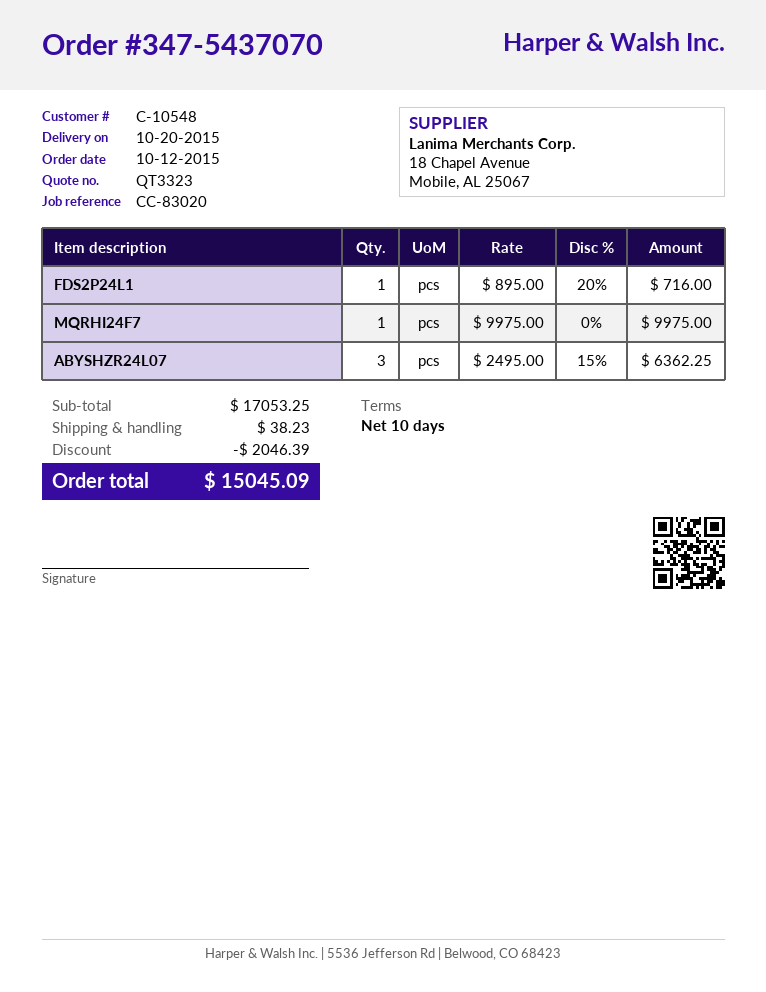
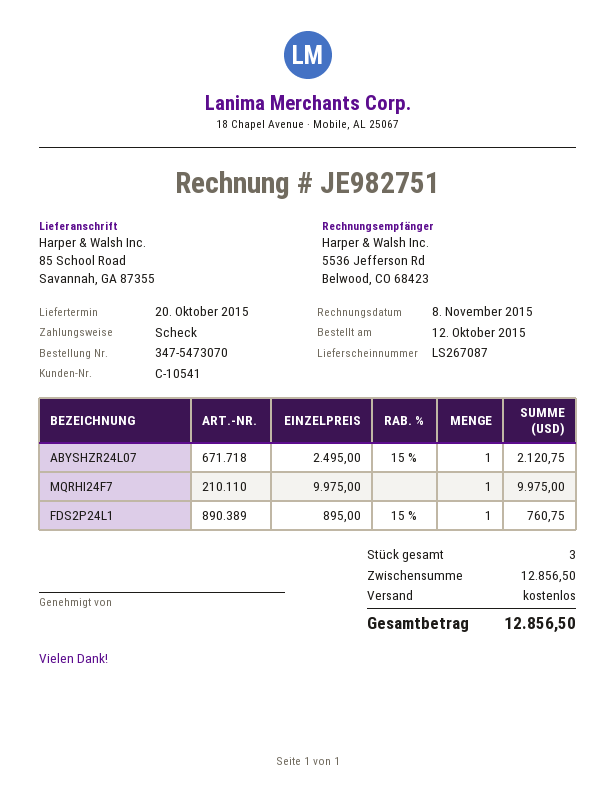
order number: 347-5437070 -> 347-5473070
customer number: C-10548 -> C-10541
FDS2P24L1: 1 x 895.00 - 20% = 716.00 -> 1 x 895.00 - 15% = 760.75
ABYSHZR24L07: 3 x 2495.00 - 15% = 6362.25 -> 1 x 2495.00 - 15% = 2120.75
subtotal: 17053.25 -> 12856.50
discount: 2046.39 -> none
shipping: 38.23 -> 0.00
total: 15045.09 -> 12856.50

